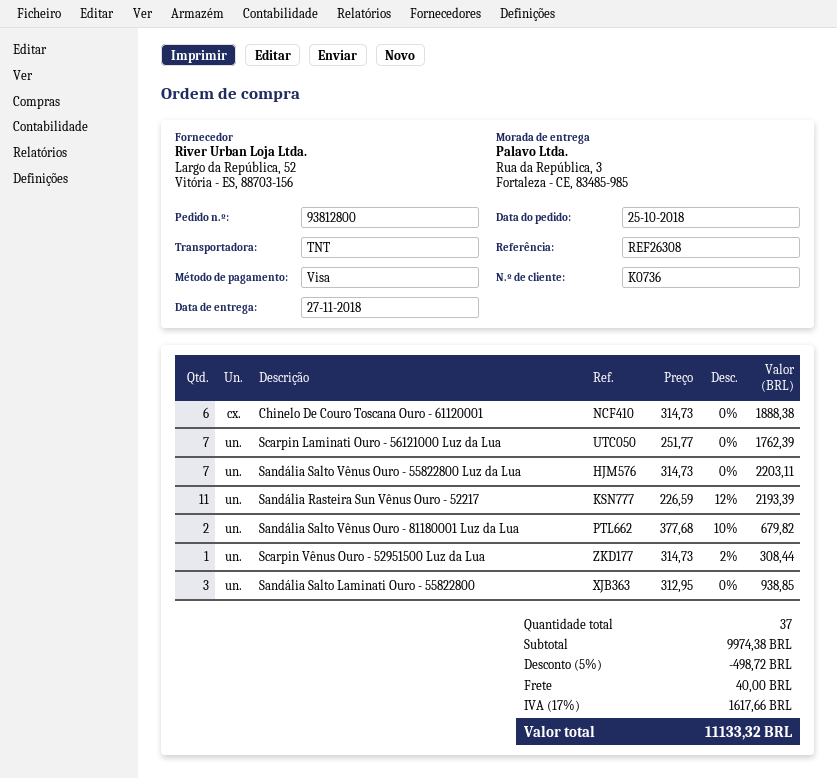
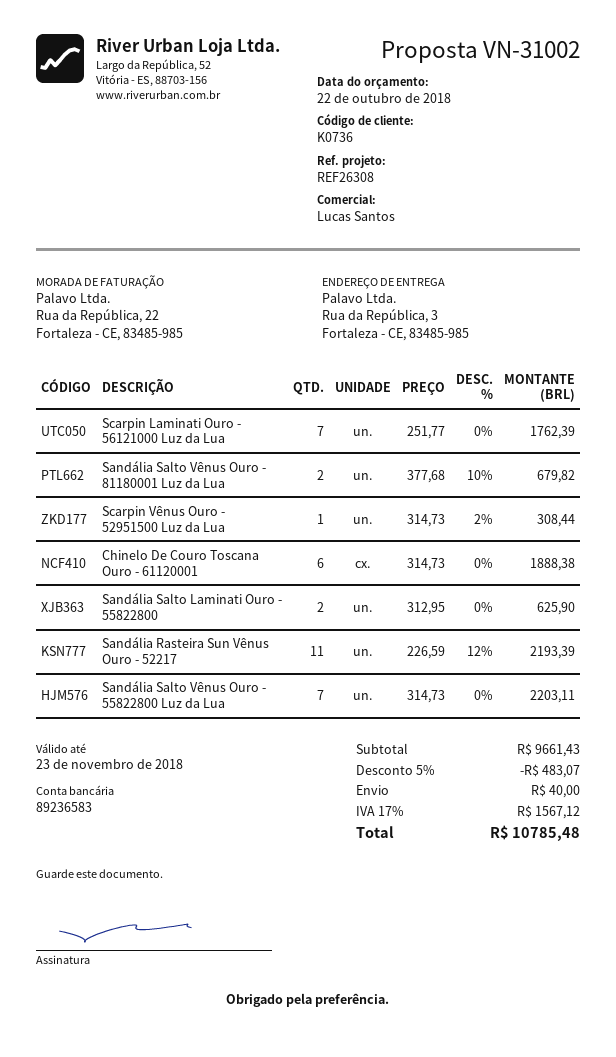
Sandália Salto Laminati Ouro - 55822800: 3 x 312.95 = 938.85 -> 2 x 312.95 = 625.90
subtotal: 9974.38 -> 9661.43
discount: 5% = 498.72 -> 5% = 483.07
tax: 17% = 1617.66 -> 17% = 1567.12
total: 11133.32 -> 10785.48

